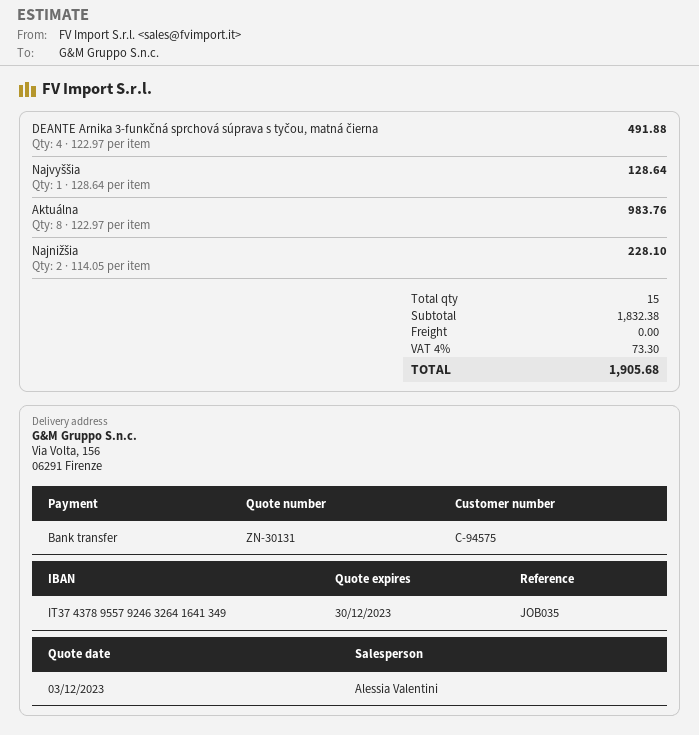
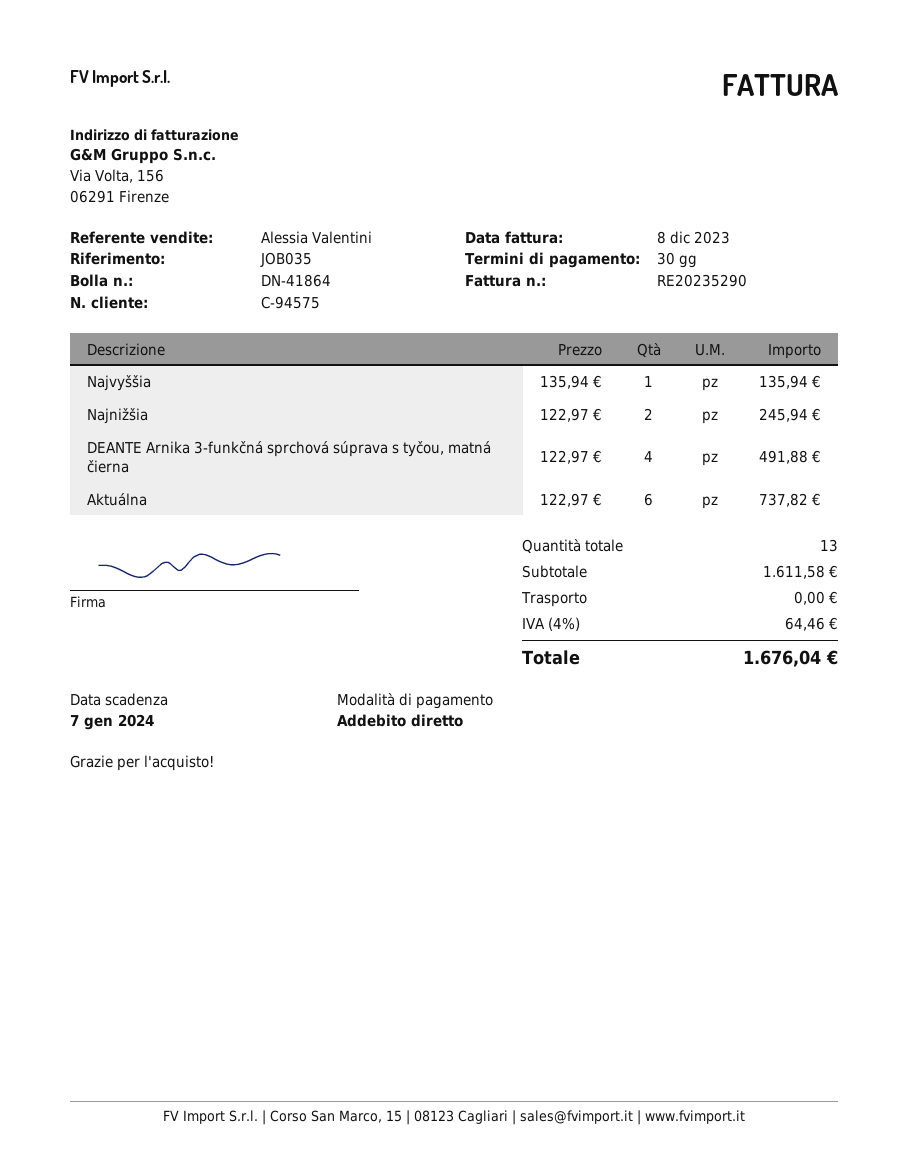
payment method: bank transfer -> direct debit
Najvyššia: 1 x 128.64 = 128.64 -> 1 x 135.94 = 135.94
Aktuálna: 8 x 122.97 = 983.76 -> 6 x 122.97 = 737.82
Najnižšia: 2 x 114.05 = 228.10 -> 2 x 122.97 = 245.94
total quantity: 15 -> 13
subtotal: 1832.38 -> 1611.58
tax: 4% = 73.30 -> 4% = 64.46
total: 1905.68 -> 1676.04

